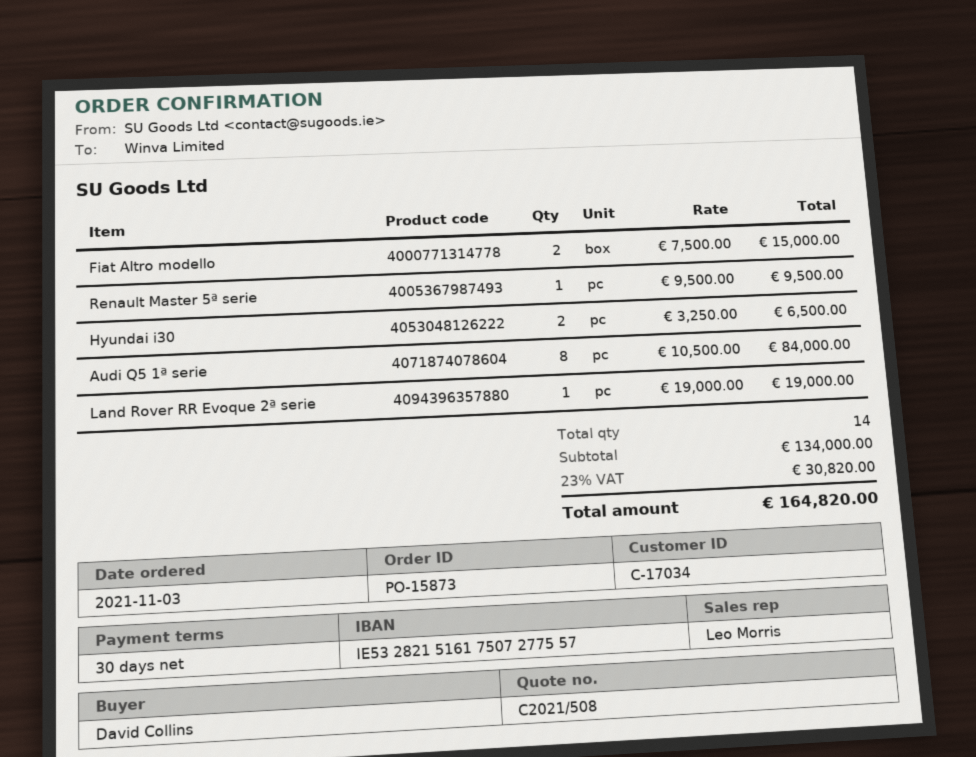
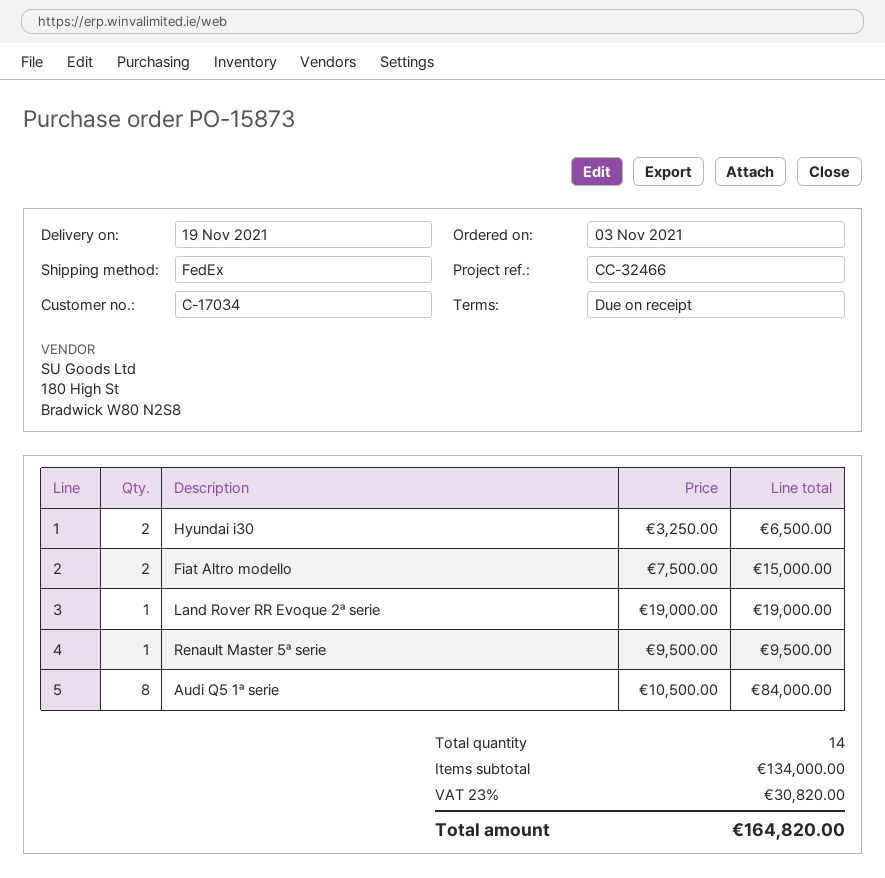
payment terms: 30 days -> on receipt

